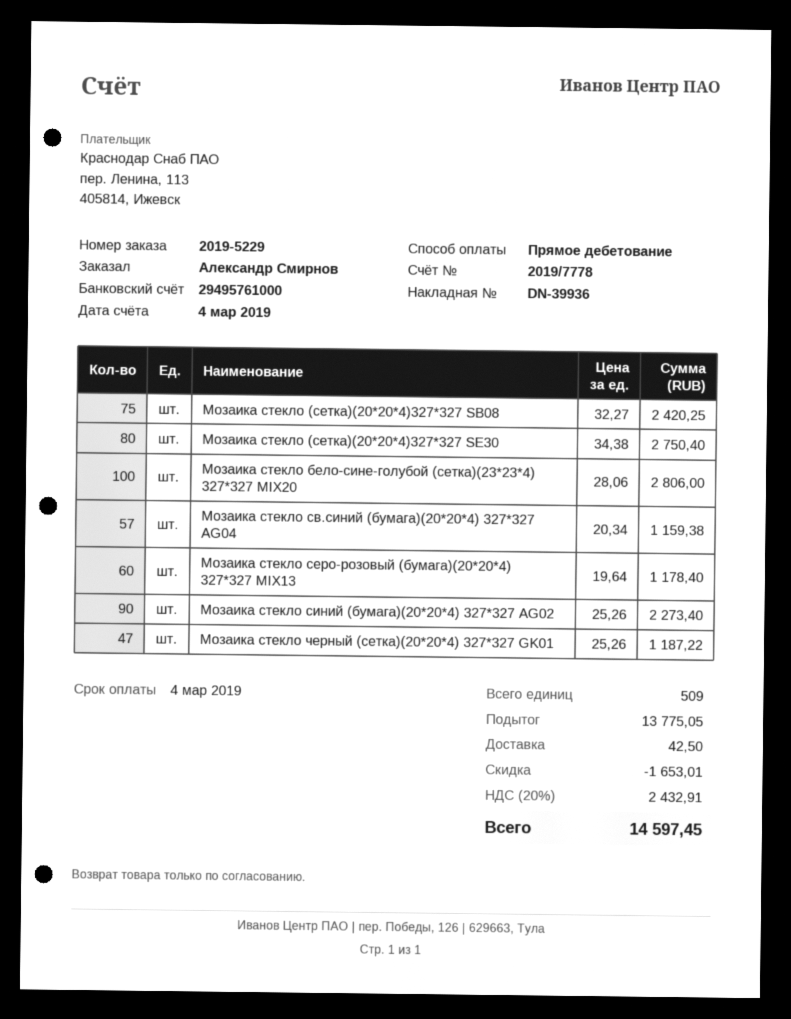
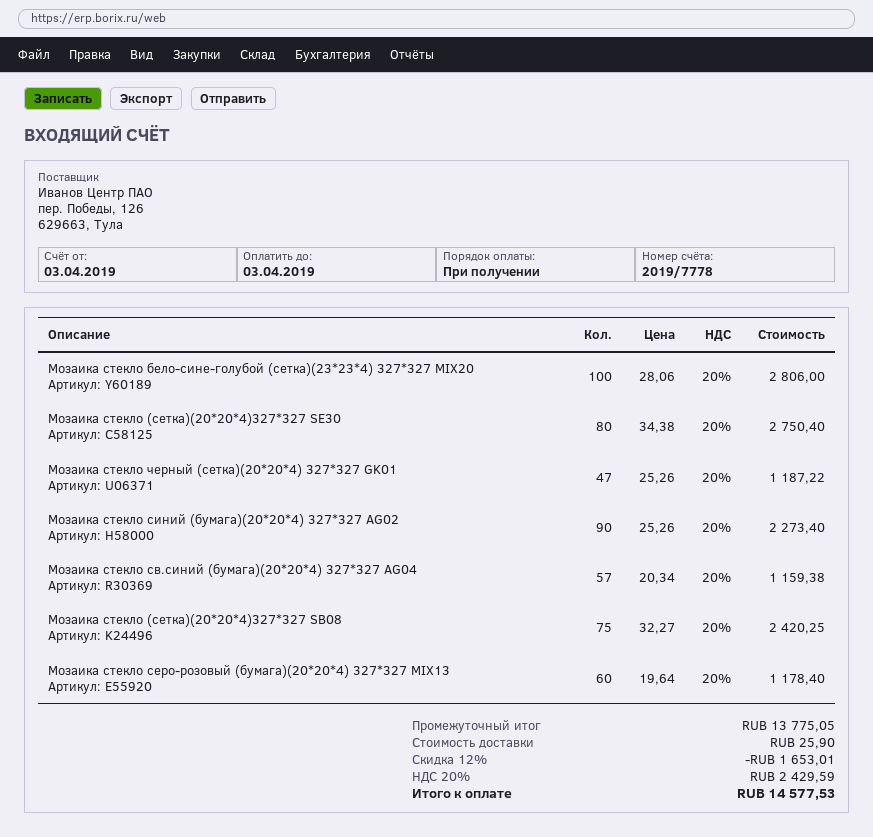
invoice date: 2019-03-04 -> 2019-04-03
due date: 2019-03-04 -> 2019-04-03
shipping: 42.50 -> 25.90
tax: 20% = 2432.91 -> 20% = 2429.59
total: 14597.45 -> 14577.53

